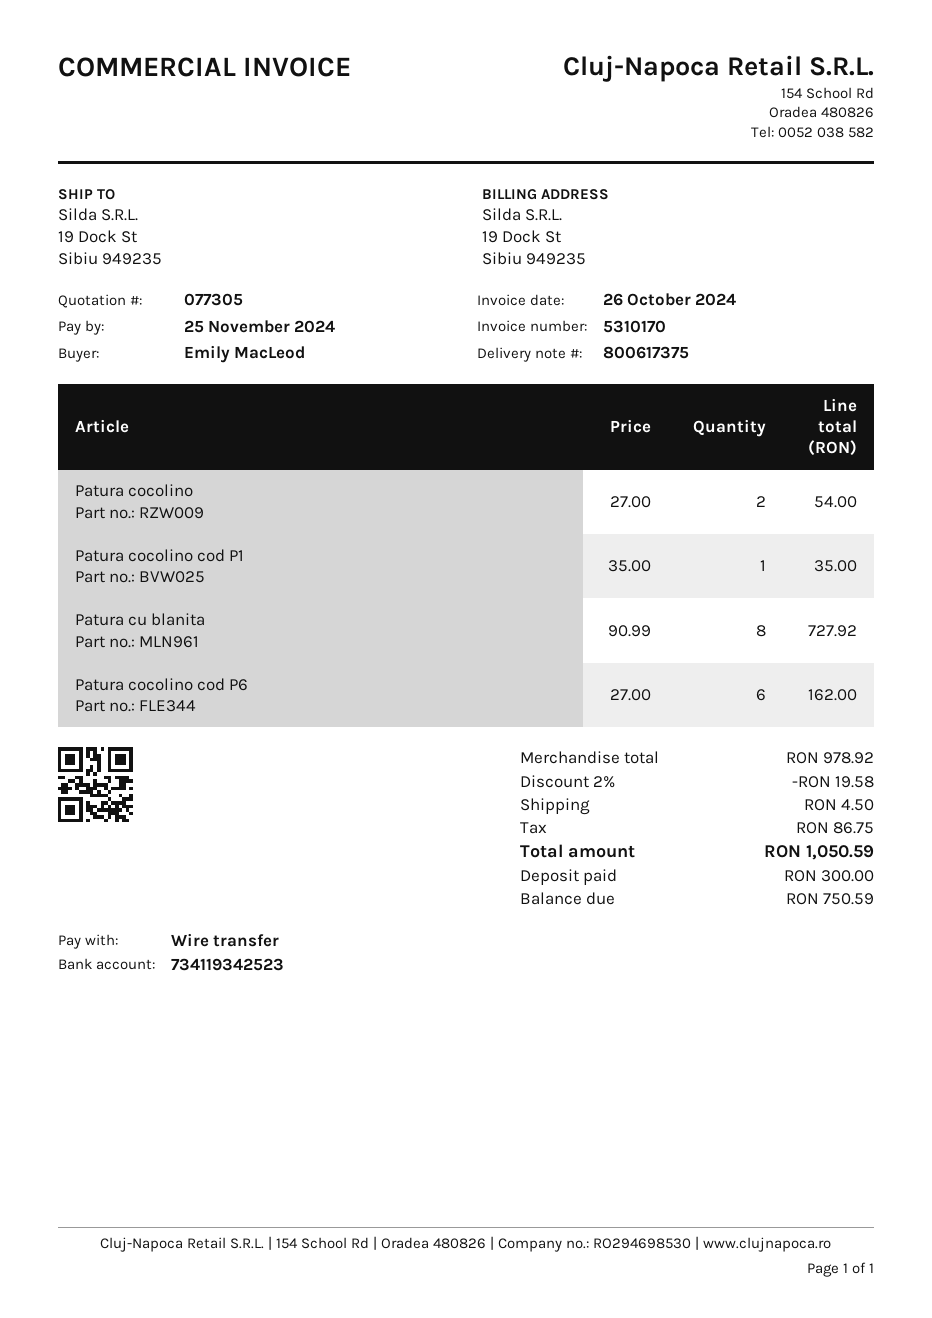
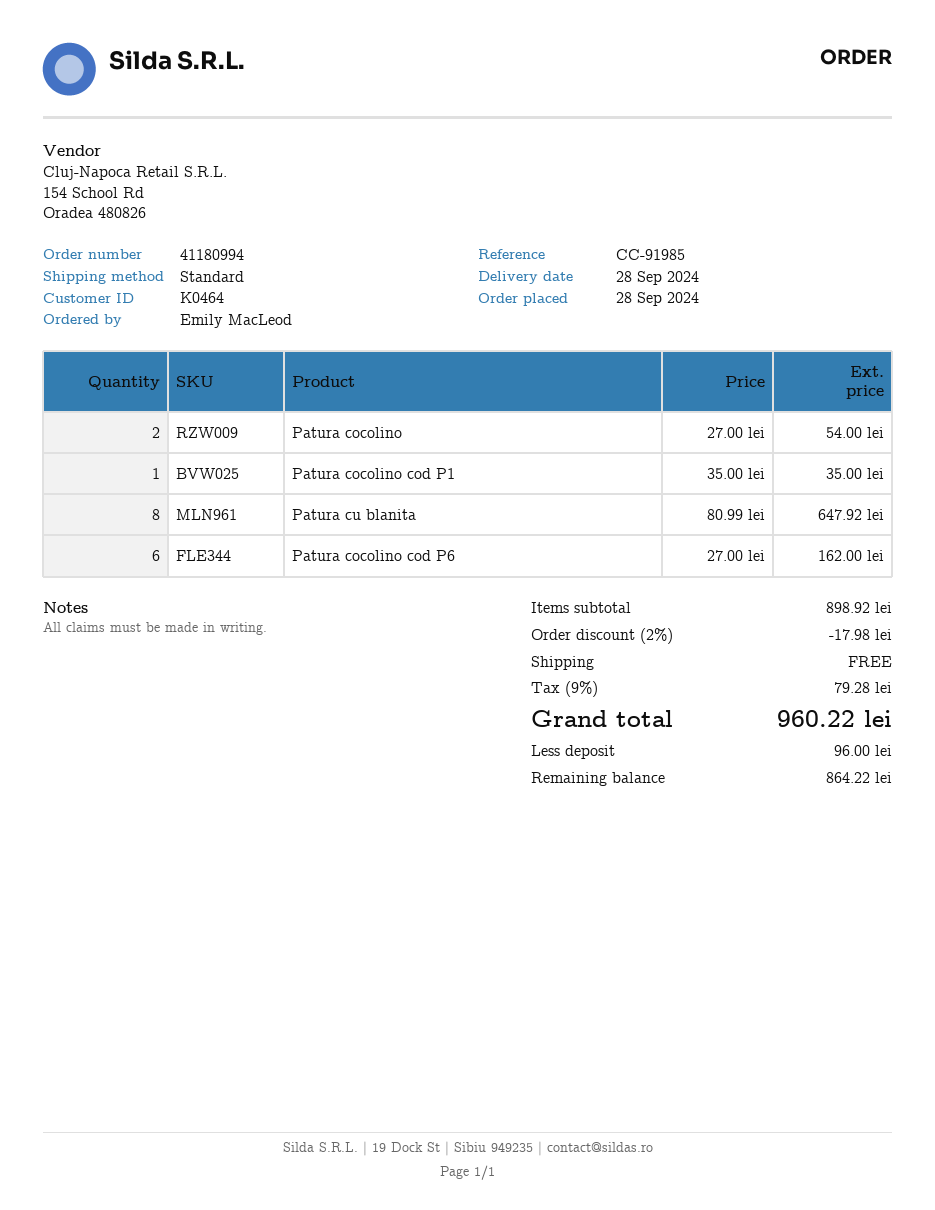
Patura cu blanita: 8 x 90.99 = 727.92 -> 8 x 80.99 = 647.92
subtotal: 978.92 -> 898.92
discount: 2% = 19.58 -> 2% = 17.98
shipping: 4.50 -> 0.00
tax: 86.75 -> 79.28
total: 1050.59 -> 960.22
deposit: 300.00 -> 96.00
balance: 750.59 -> 864.22

